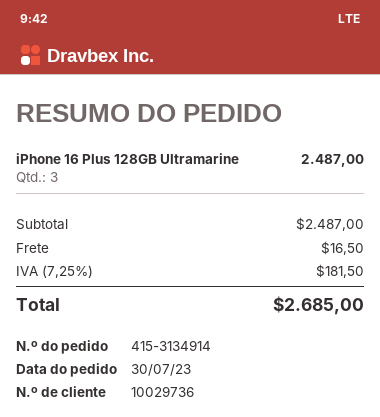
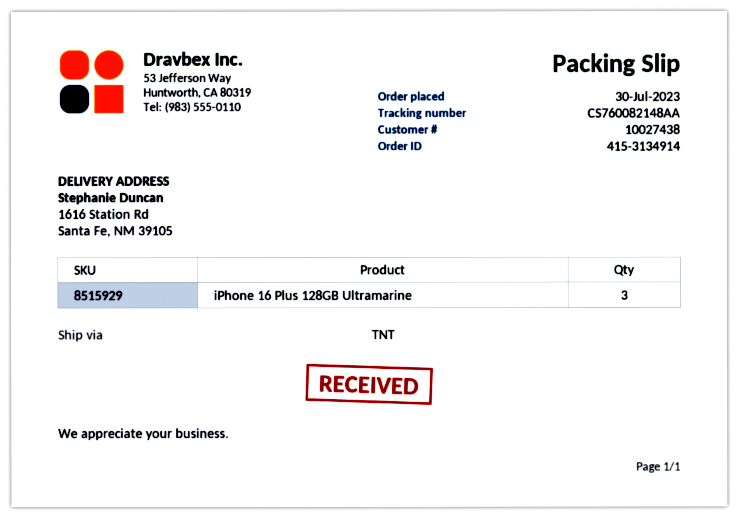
customer number: 10029736 -> 10027438

